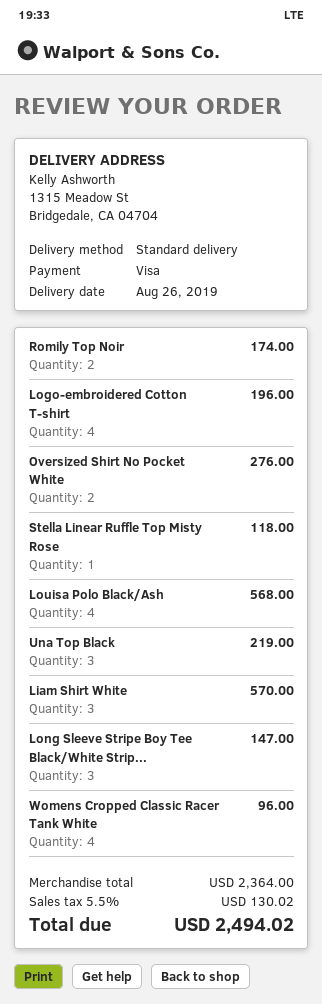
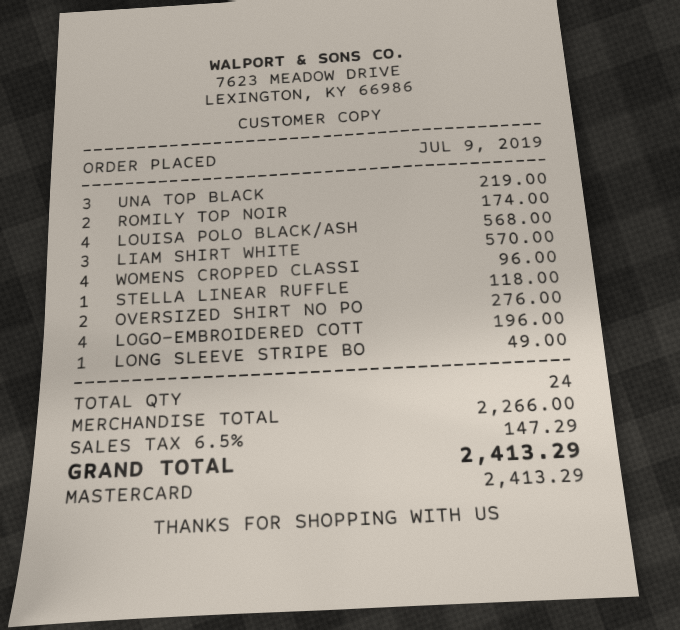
payment method: Visa -> Mastercard
Long Sleeve Stripe Boy Tee Black/White Strip...: 3 for 147.00 -> 1 for 49.00
subtotal: 2364.00 -> 2266.00
tax: 5.5% = 130.02 -> 6.5% = 147.29
total: 2494.02 -> 2413.29

